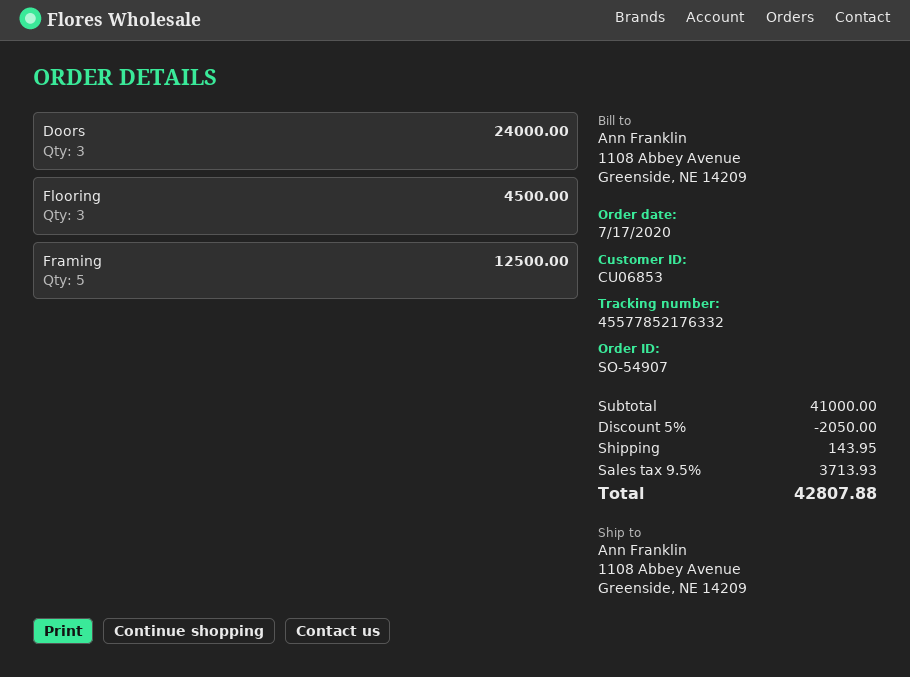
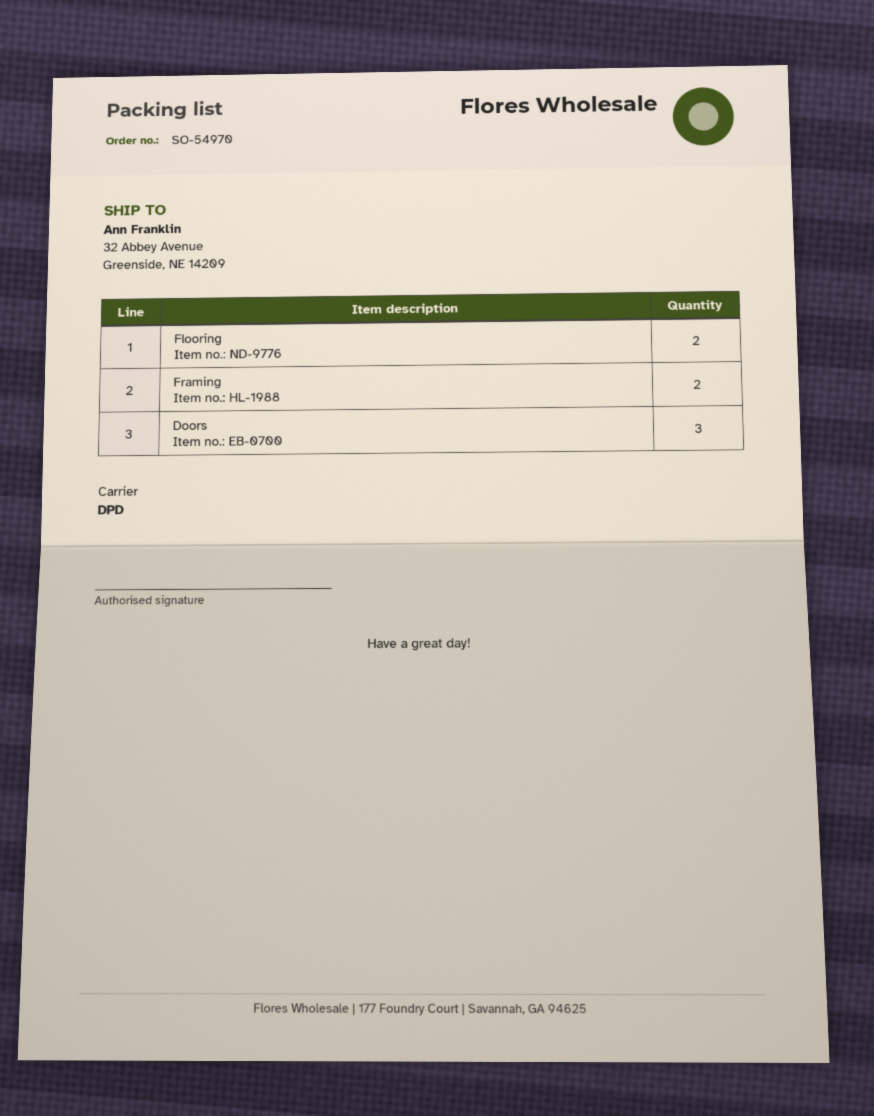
order number: SO-54907 -> SO-54970
ship to: 1108 Abbey Avenue, Greenside, NE 14209 -> 32 Abbey Avenue, Greenside, NE 14209
Flooring: 3 -> 2
Framing: 5 -> 2

